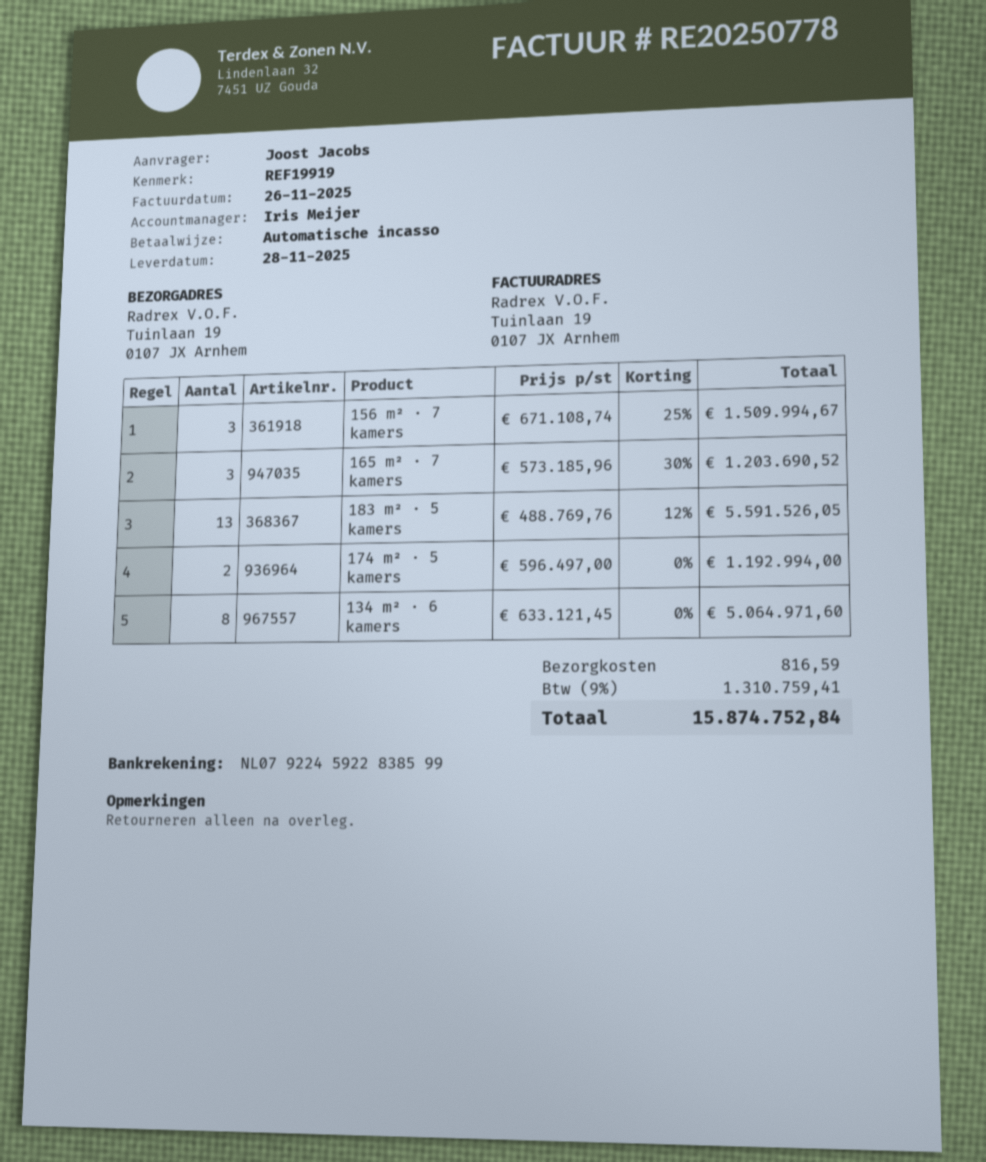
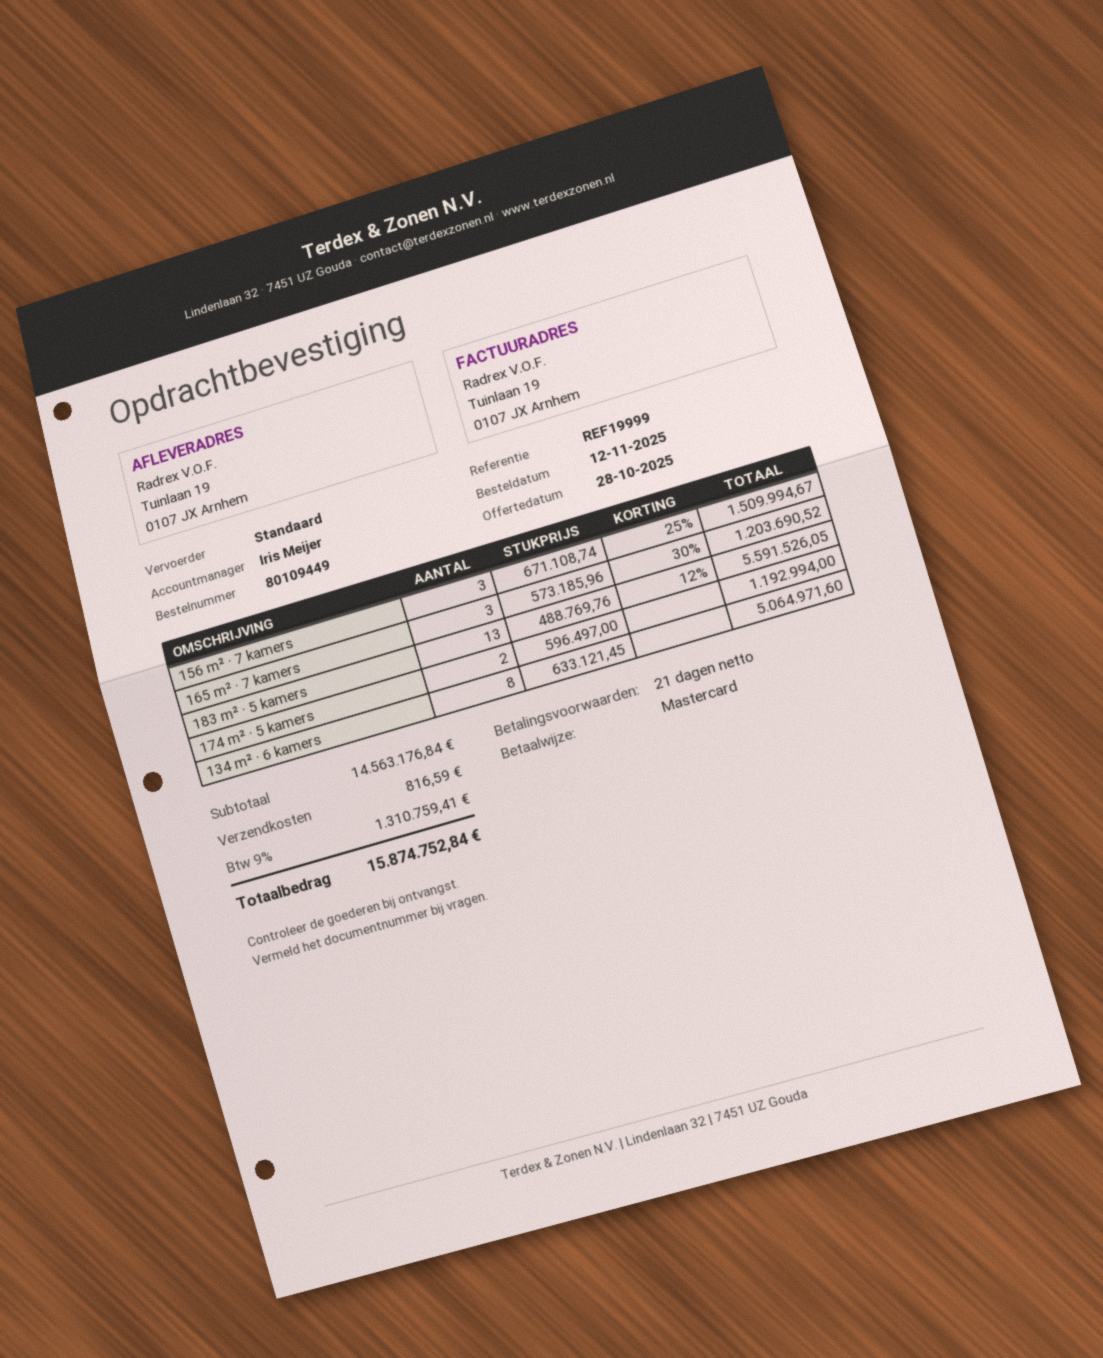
reference: REF19919 -> REF19999
payment method: direct debit -> Mastercard

